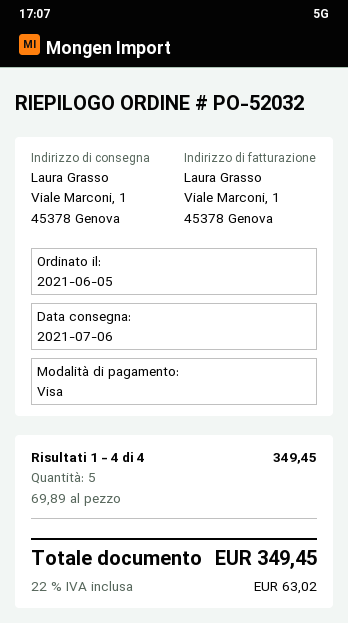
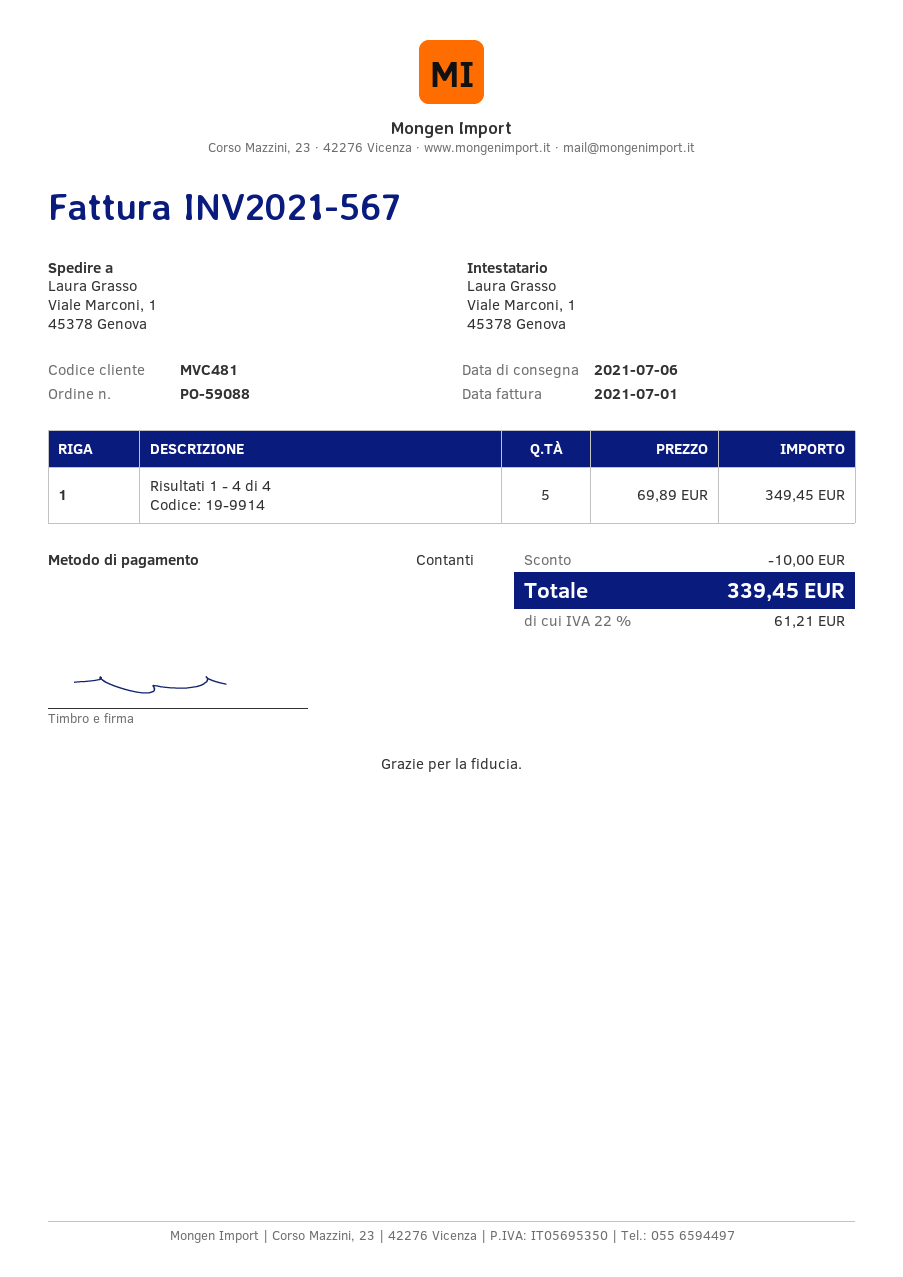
order number: PO-52032 -> PO-59088
payment method: Visa -> cash
discount: none -> 10.00
tax: 22% = 63.02 -> 22% = 61.21
total: 349.45 -> 339.45

